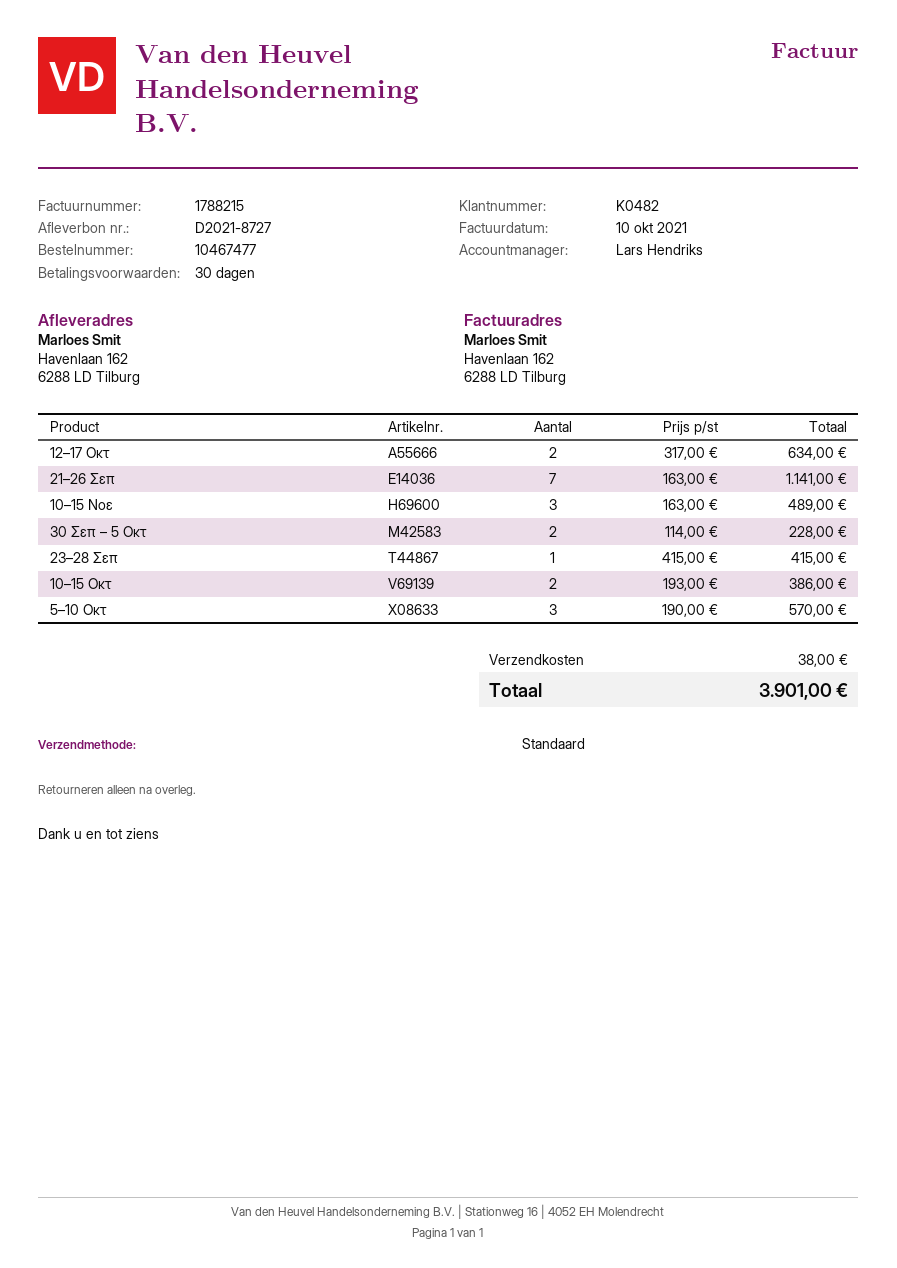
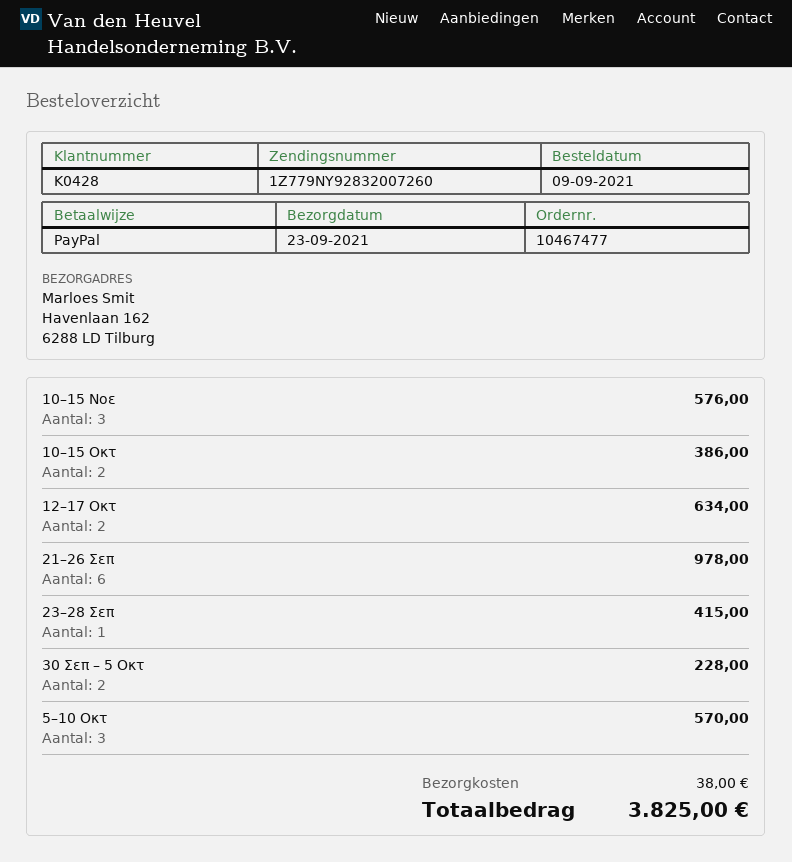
customer number: K0482 -> K0428
21–26 Σεπ: 7 for 1141.00 -> 6 for 978.00
10–15 Νοε: 3 for 489.00 -> 3 for 576.00
total: 3901.00 -> 3825.00

